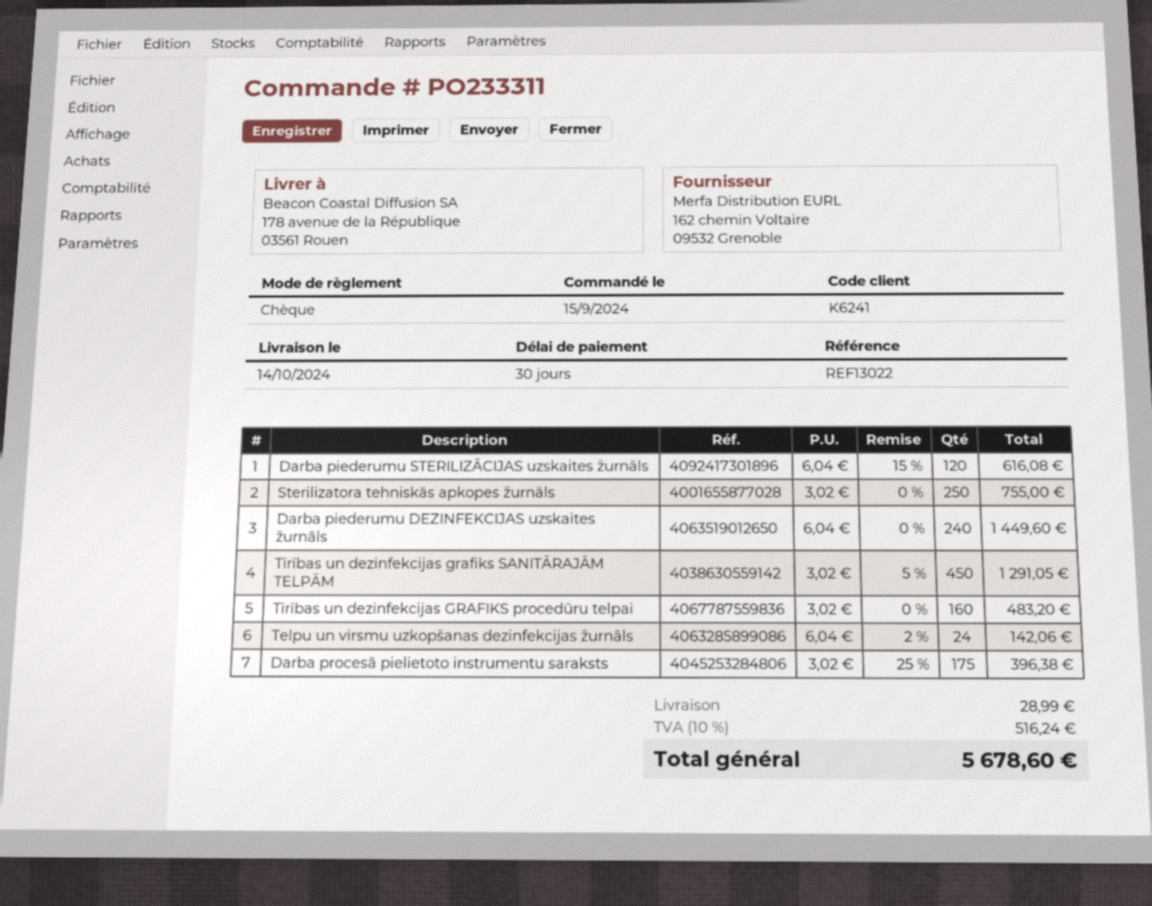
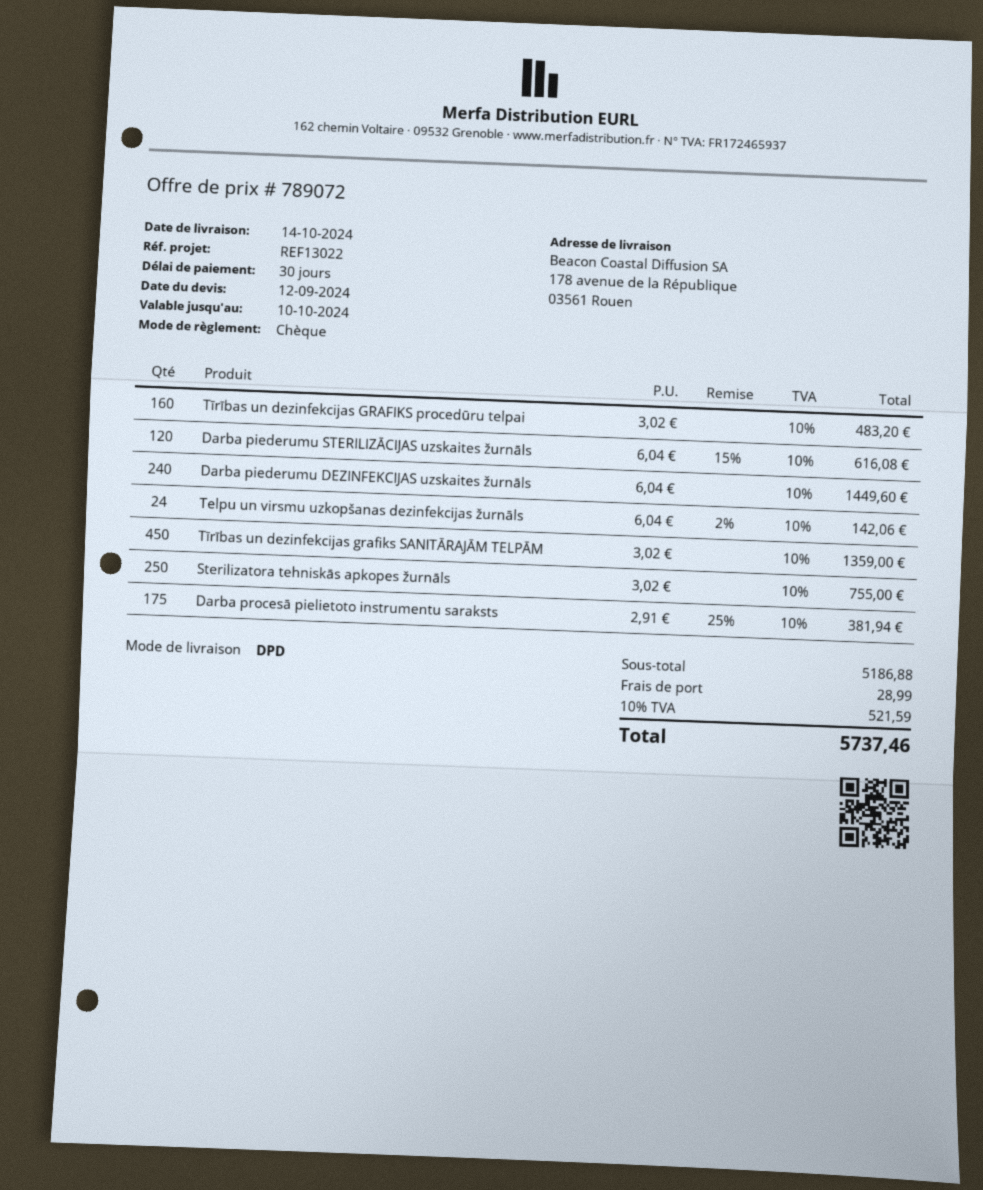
Tīrības un dezinfekcijas grafiks SANITĀRAJĀM TELPĀM: 450 x 3.02 - 5% = 1291.05 -> 450 x 3.02 = 1359.00
Darba procesā pielietoto instrumentu saraksts: 175 x 3.02 - 25% = 396.38 -> 175 x 2.91 - 25% = 381.94
tax: 10% = 516.24 -> 10% = 521.59
total: 5678.60 -> 5737.46

